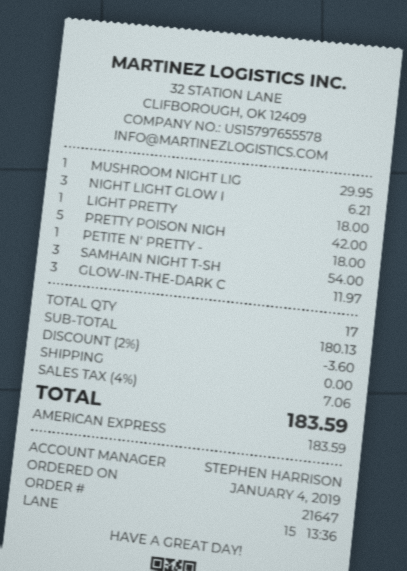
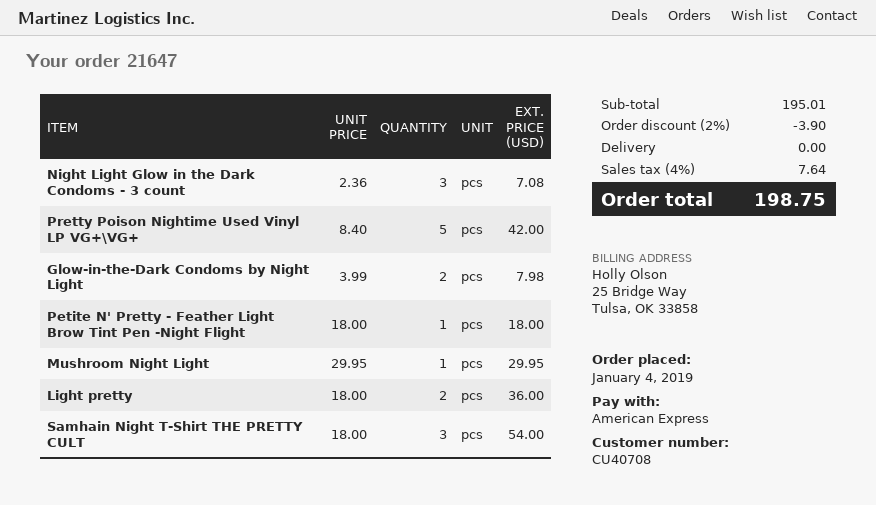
NIGHT LIGHT GLOW I: 3 for 6.21 -> 3 for 7.08
LIGHT PRETTY: 1 for 18.00 -> 2 for 36.00
GLOW-IN-THE-DARK C: 3 for 11.97 -> 2 for 7.98
subtotal: 180.13 -> 195.01
discount: 2% = 3.60 -> 2% = 3.90
tax: 4% = 7.06 -> 4% = 7.64
total: 183.59 -> 198.75

